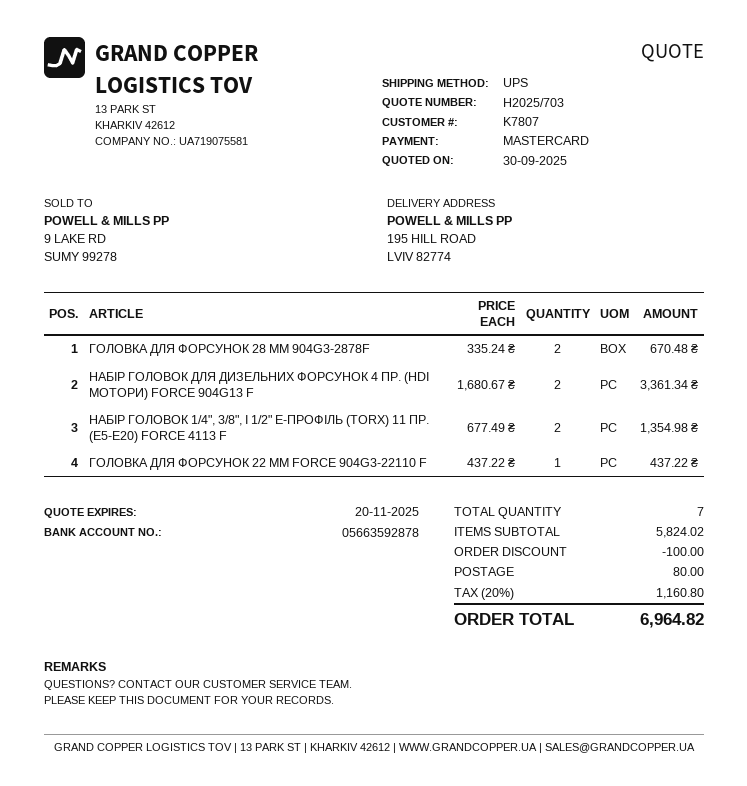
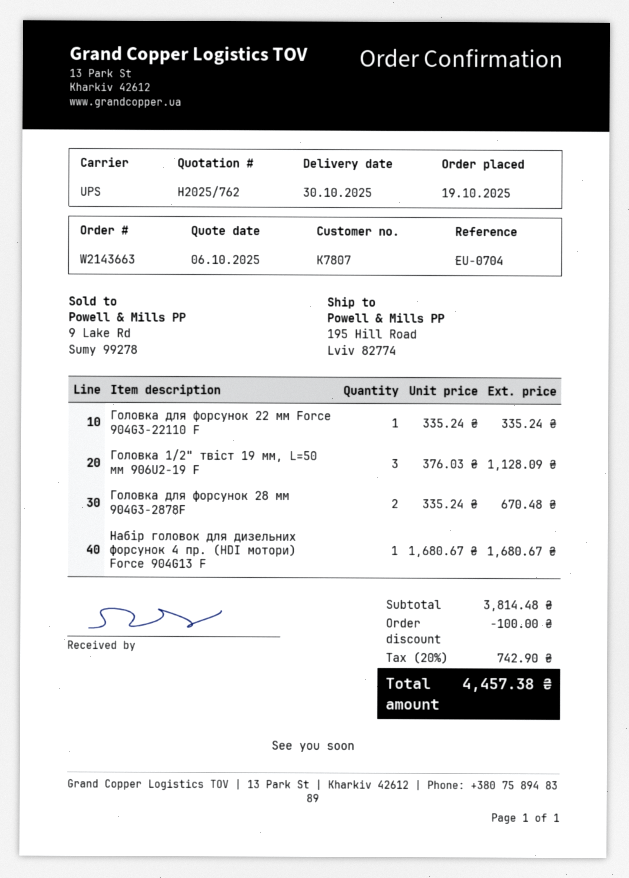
quote number: H2025/703 -> H2025/762
quote date: 2025-09-30 -> 2025-10-06
НАБІР ГОЛОВОК ДЛЯ ДИЗЕЛЬНИХ ФОРСУНОК 4 ПР. (HDI МОТОРИ) FORCE 904G13 F: 2 x 1680.67 = 3361.34 -> 1 x 1680.67 = 1680.67
НАБІР ГОЛОВОК 1/4", 3/8", І 1/2" Е-ПРОФІЛЬ (TORX) 11 ПР. (E5-E20) FORCE 4113 F: 2 x 677.49 = 1354.98 -> none
ГОЛОВКА ДЛЯ ФОРСУНОК 22 ММ FORCE 904G3-22110 F: 1 x 437.22 = 437.22 -> 1 x 335.24 = 335.24
Головка 1/2" твіст 19 мм, L=50 мм 906U2-19 F: none -> 3 x 376.03 = 1128.09
subtotal: 5824.02 -> 3814.48
shipping: 80.00 -> none
tax: 20% = 1160.80 -> 20% = 742.90
total: 6964.82 -> 4457.38

